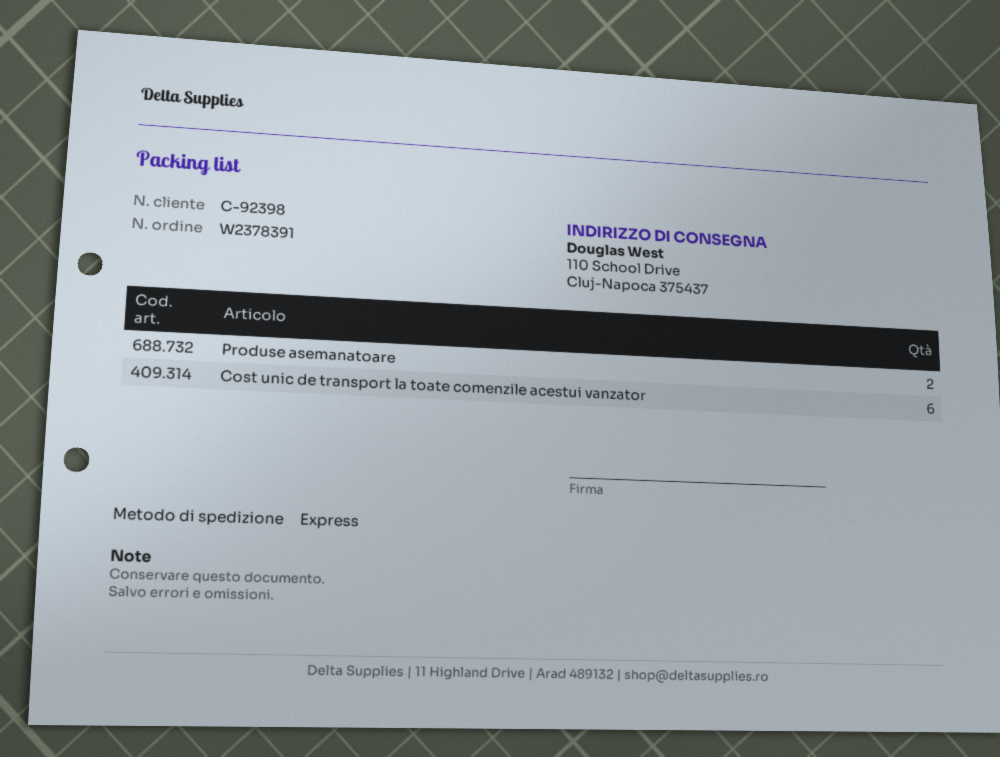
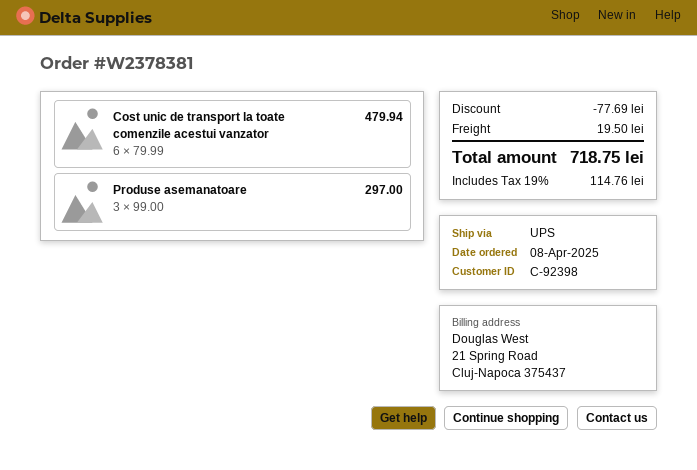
order number: W2378391 -> W2378381
shipping method: express -> UPS
Produse asemanatoare: 2 -> 3

